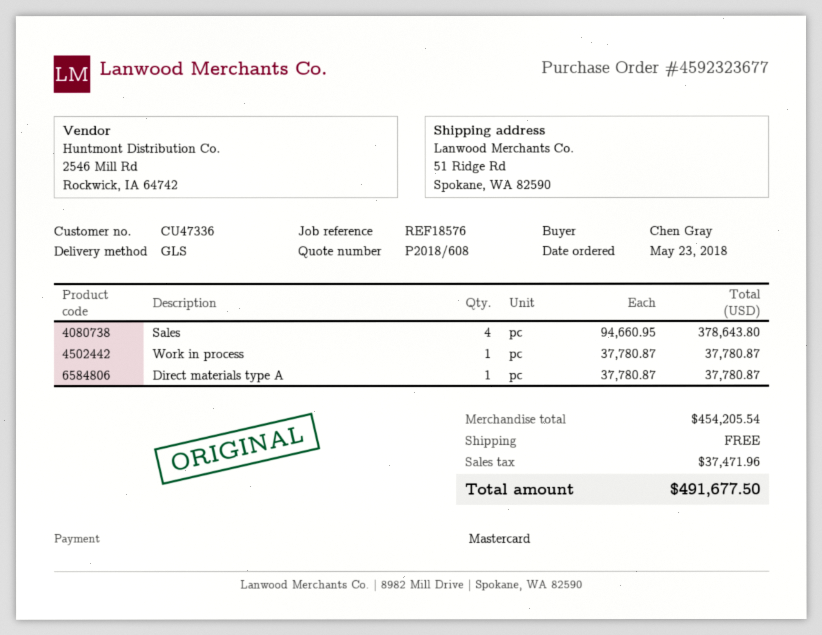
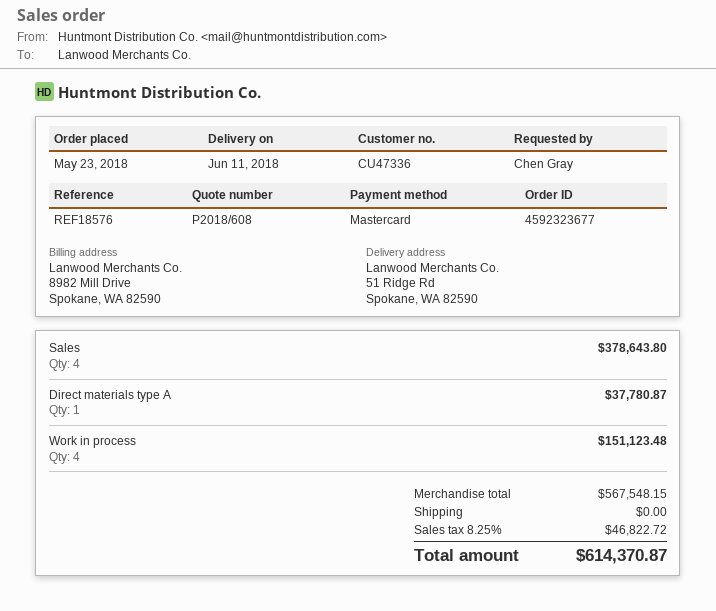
Work in process: 1 for 37780.87 -> 4 for 151123.48
subtotal: 454205.54 -> 567548.15
tax: 37471.96 -> 46822.72
total: 491677.50 -> 614370.87

